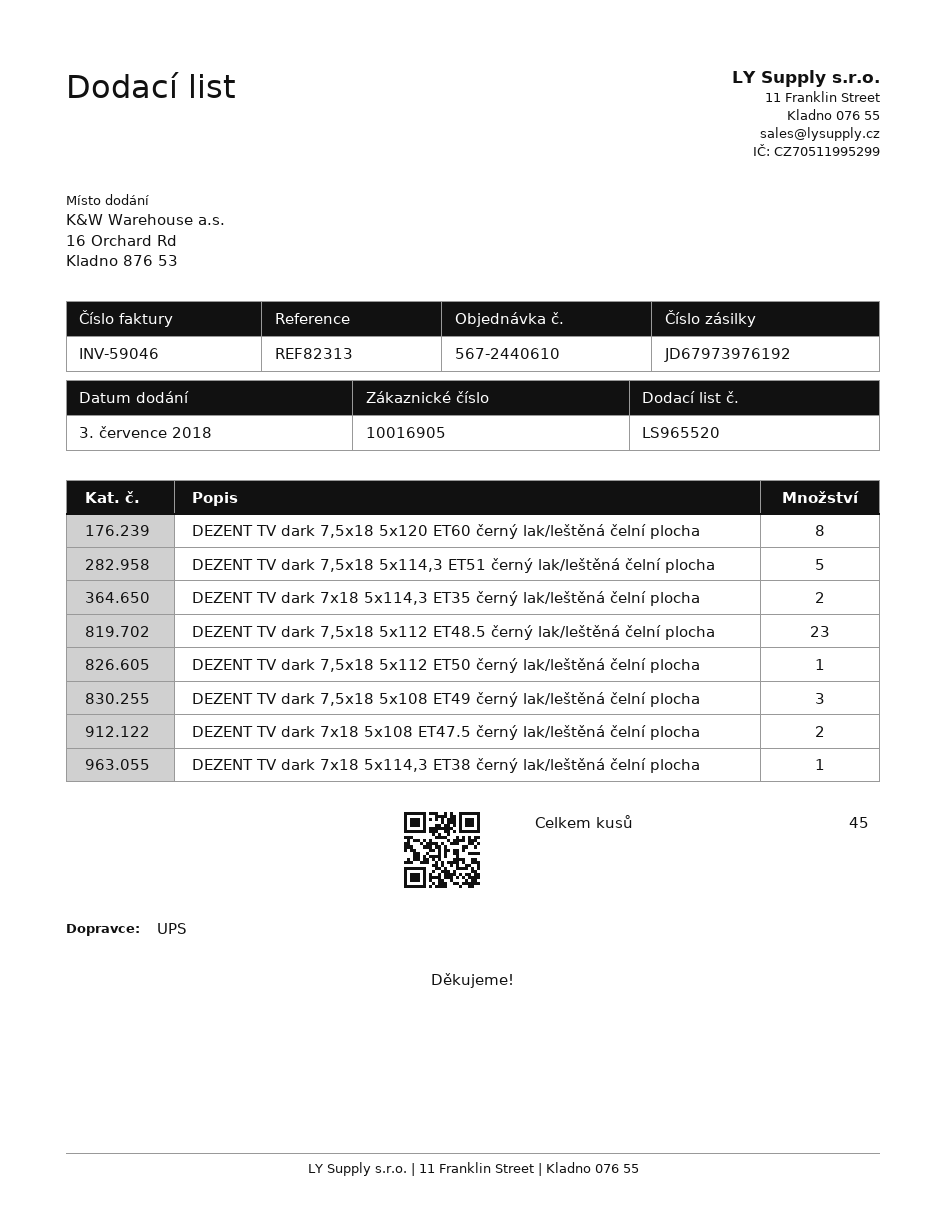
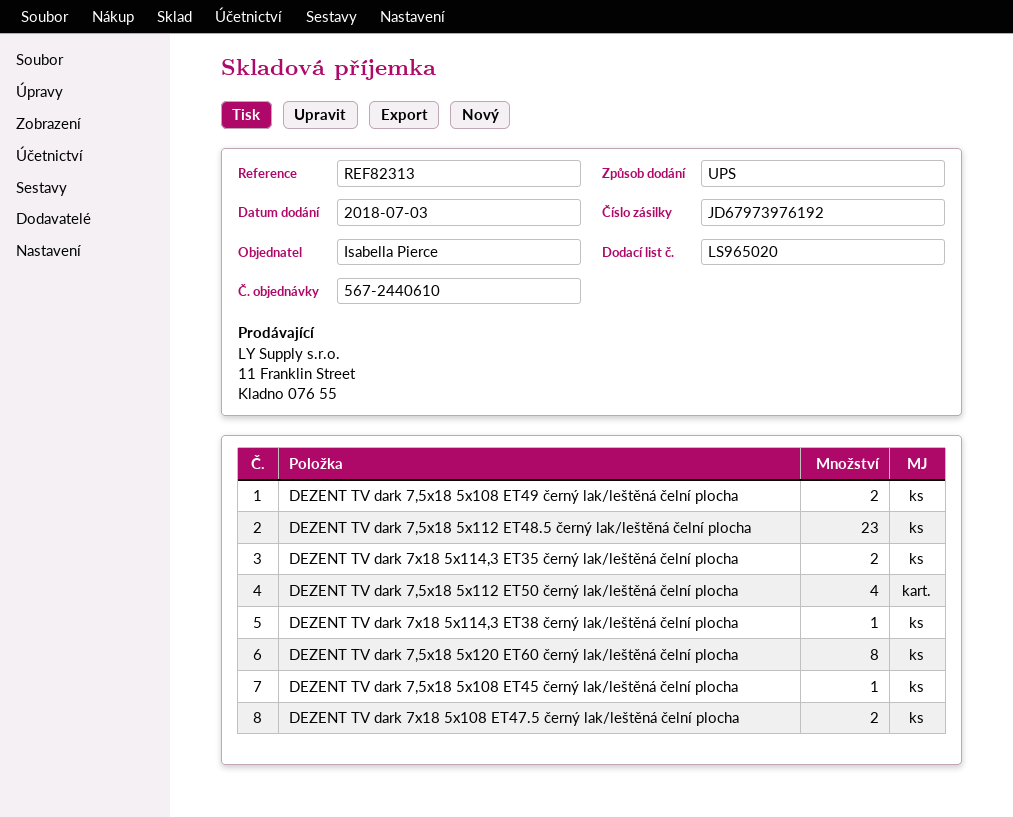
delivery note number: LS965520 -> LS965020
DEZENT TV dark 7,5x18 5x114,3 ET51 černý lak/leštěná čelní plocha: 5 -> none
DEZENT TV dark 7,5x18 5x112 ET50 černý lak/leštěná čelní plocha: 1 -> 4
DEZENT TV dark 7,5x18 5x108 ET49 černý lak/leštěná čelní plocha: 3 -> 2
DEZENT TV dark 7,5x18 5x108 ET45 černý lak/leštěná čelní plocha: none -> 1

